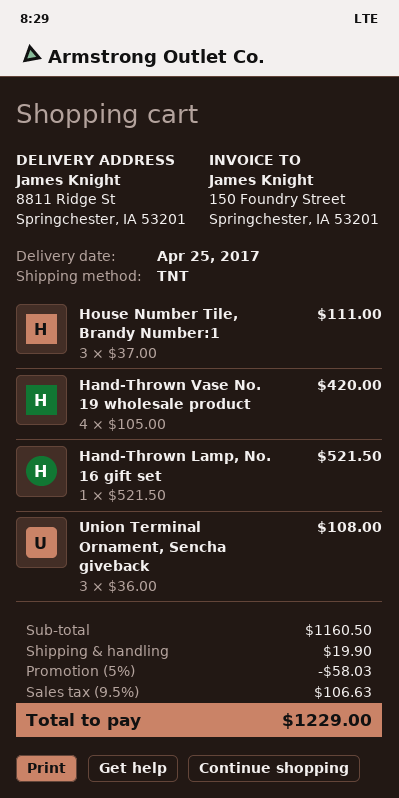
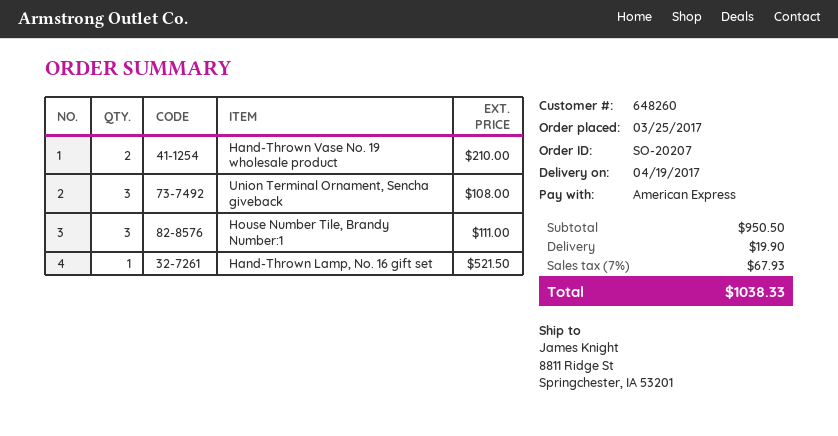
delivery date: 2017-04-25 -> 2017-04-19
Hand-Thrown Vase No. 19 wholesale product: 4 for 420.00 -> 2 for 210.00
subtotal: 1160.50 -> 950.50
discount: 5% = 58.03 -> none
tax: 9.5% = 106.63 -> 7% = 67.93
total: 1229.00 -> 1038.33

